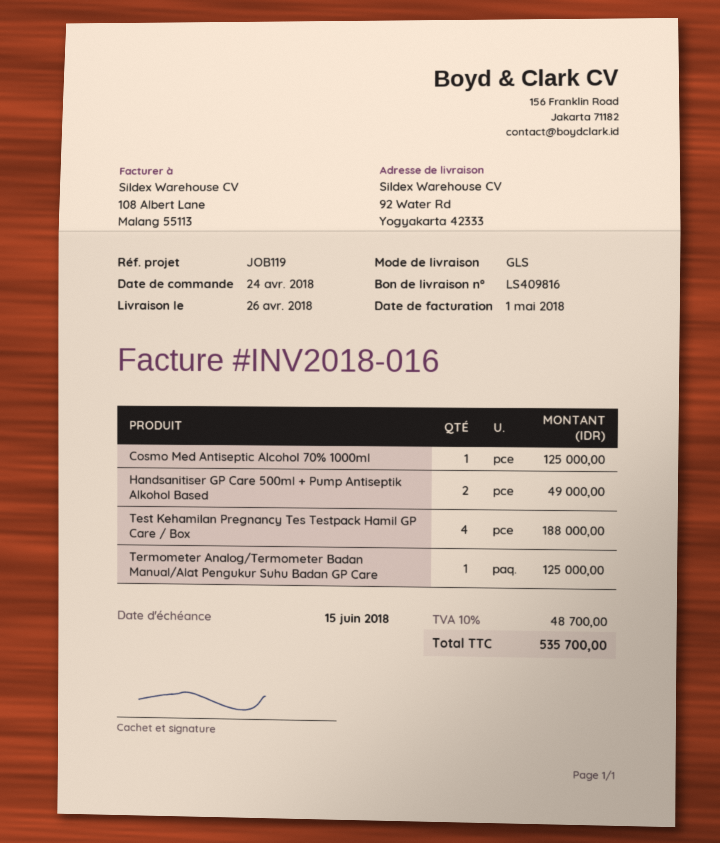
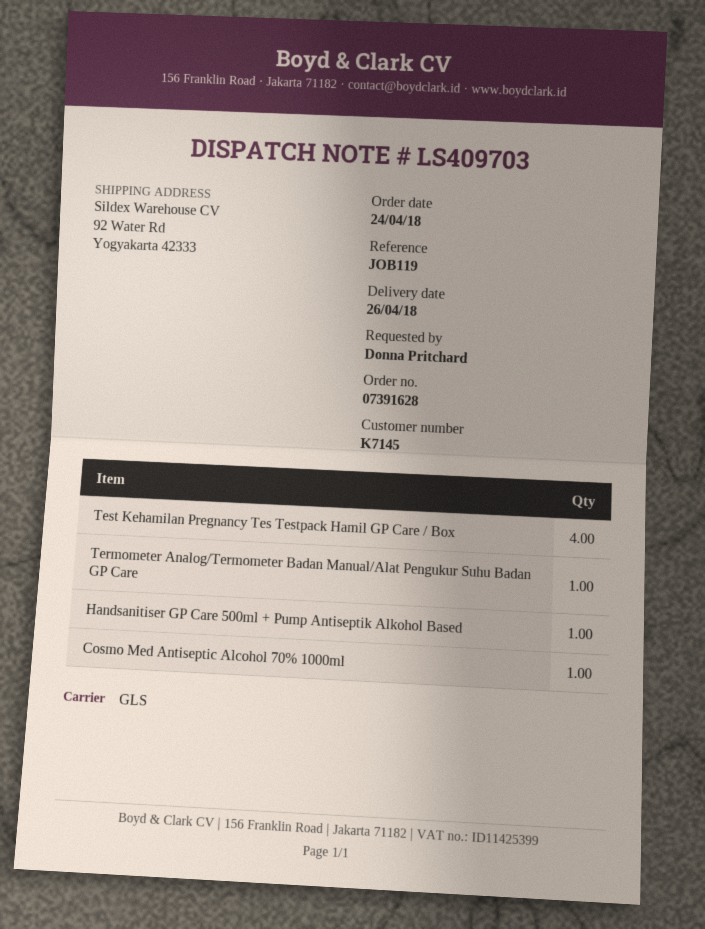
delivery note number: LS409816 -> LS409703
Handsanitiser GP Care 500ml + Pump Antiseptik Alkohol Based: 2 -> 1

